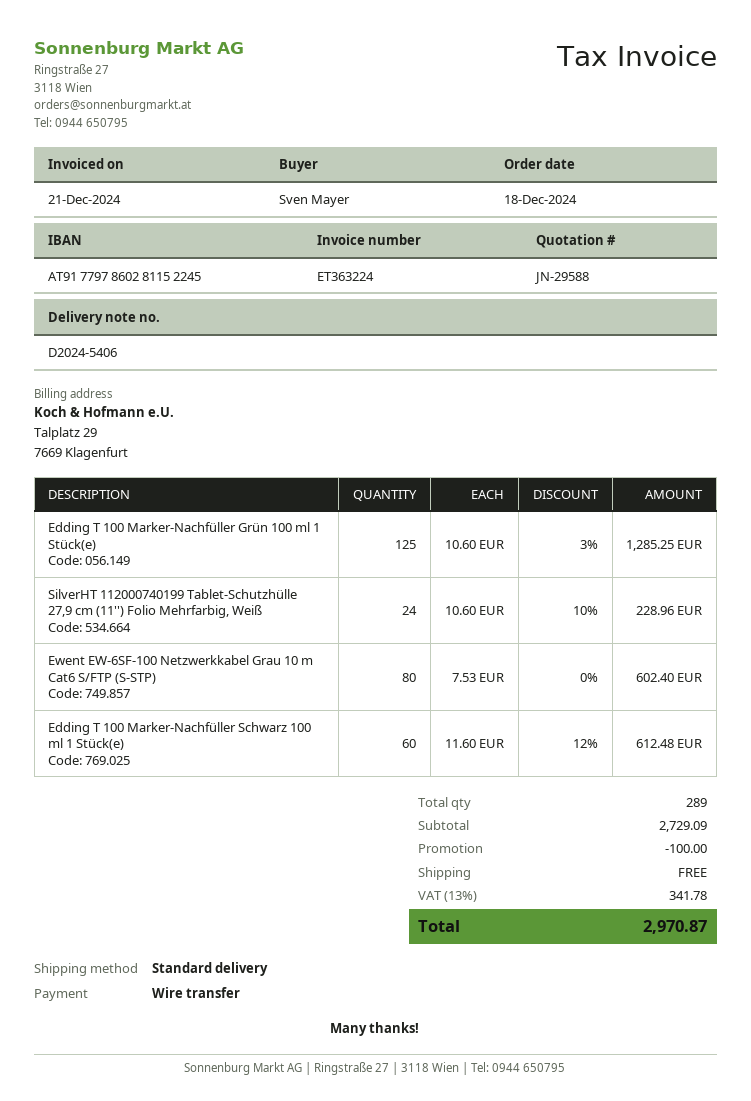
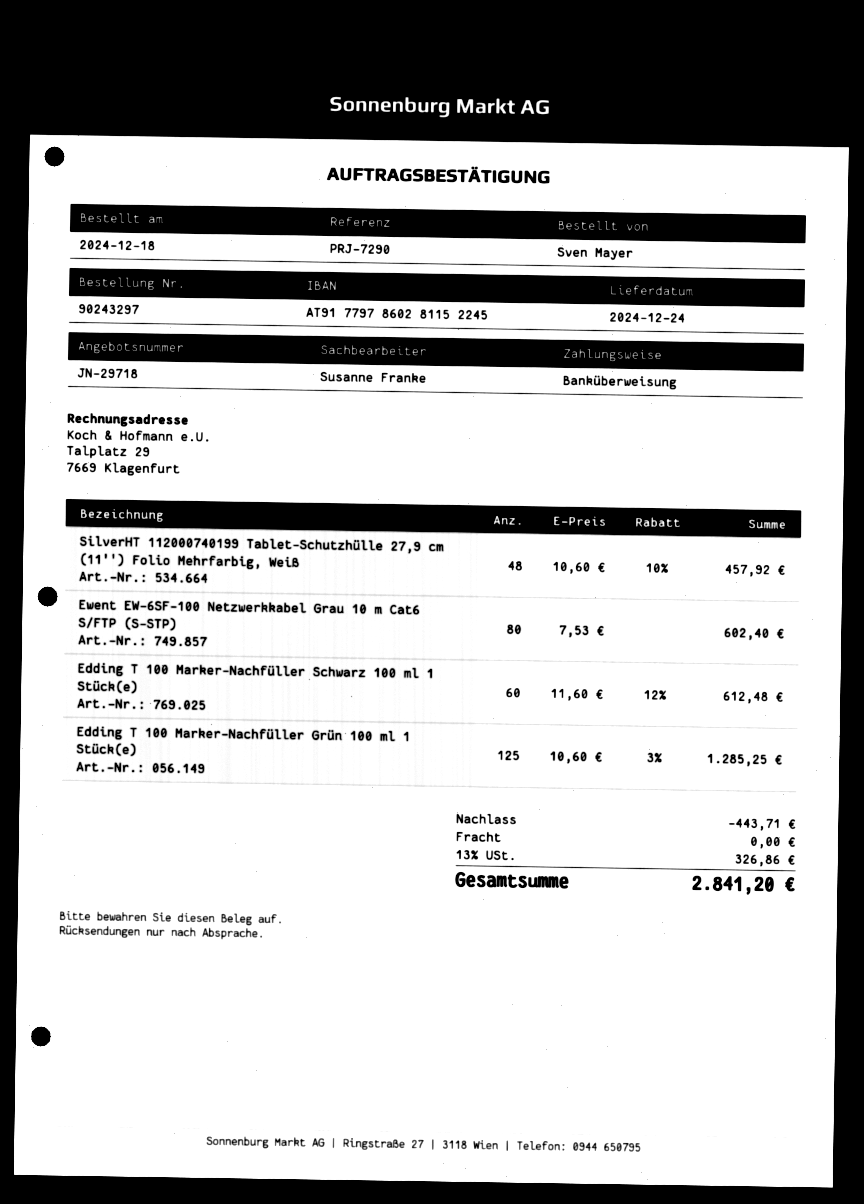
quote number: JN-29588 -> JN-29718
SilverHT 112000740199 Tablet-Schutzhülle 27,9 cm (11'') Folio Mehrfarbig, Weiß: 24 x 10.60 - 10% = 228.96 -> 48 x 10.60 - 10% = 457.92
discount: 100.00 -> 443.71
tax: 13% = 341.78 -> 13% = 326.86
total: 2970.87 -> 2841.20

